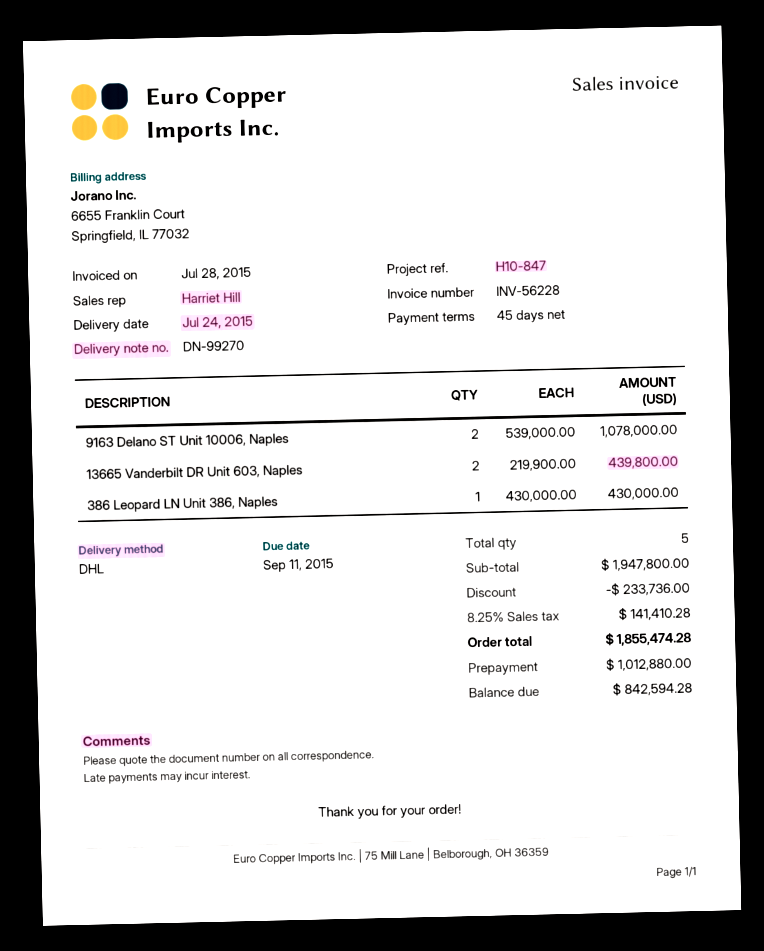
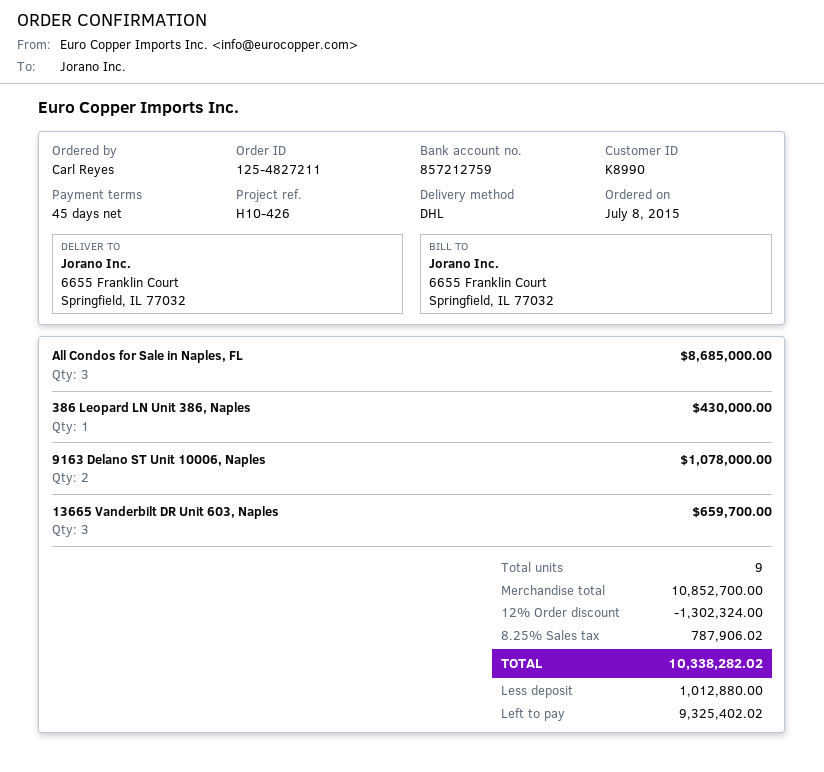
reference: H10-847 -> H10-426
13665 Vanderbilt DR Unit 603, Naples: 2 for 439800.00 -> 3 for 659700.00
All Condos for Sale in Naples, FL: none -> 3 for 8685000.00
total quantity: 5 -> 9
subtotal: 1947800.00 -> 10852700.00
discount: 233736.00 -> 1302324.00
tax: 8.25% = 141410.28 -> 8.25% = 787906.02
total: 1855474.28 -> 10338282.02
balance: 842594.28 -> 9325402.02

